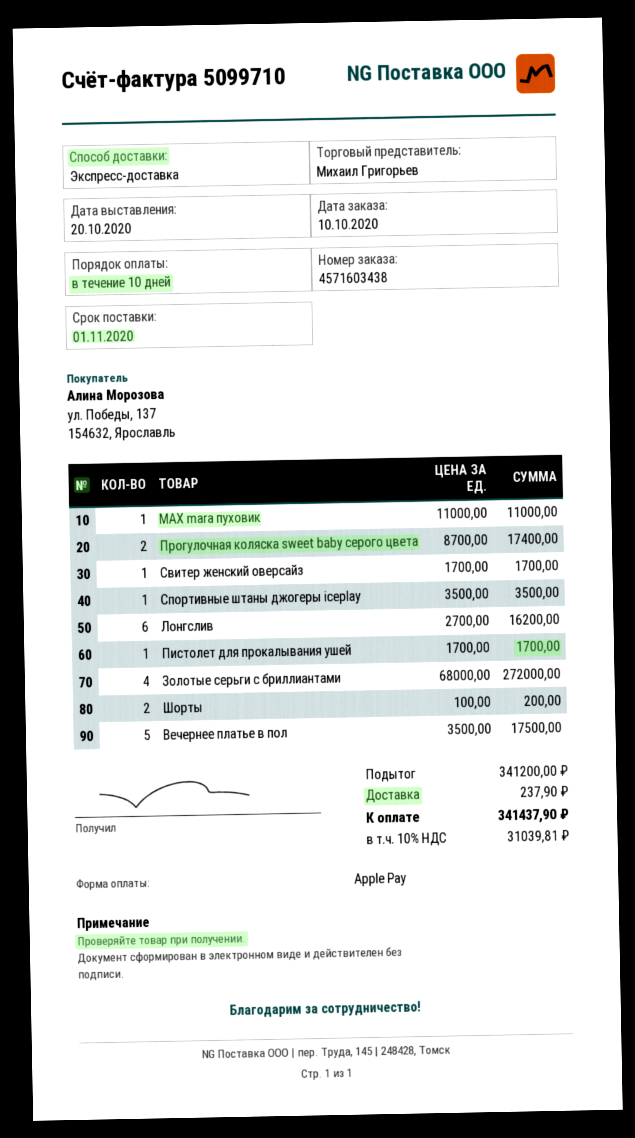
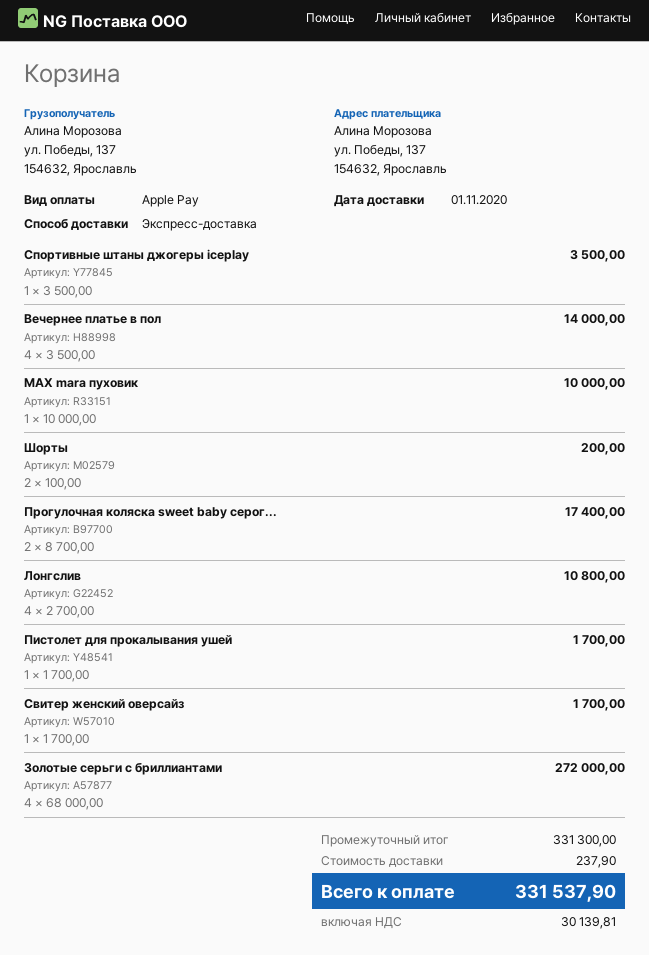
MAX mara пуховик: 1 x 11000.00 = 11000.00 -> 1 x 10000.00 = 10000.00
Лонгслив: 6 x 2700.00 = 16200.00 -> 4 x 2700.00 = 10800.00
Вечернее платье в пол: 5 x 3500.00 = 17500.00 -> 4 x 3500.00 = 14000.00
subtotal: 341200.00 -> 331300.00
tax: 31039.81 -> 30139.81
total: 341437.90 -> 331537.90

